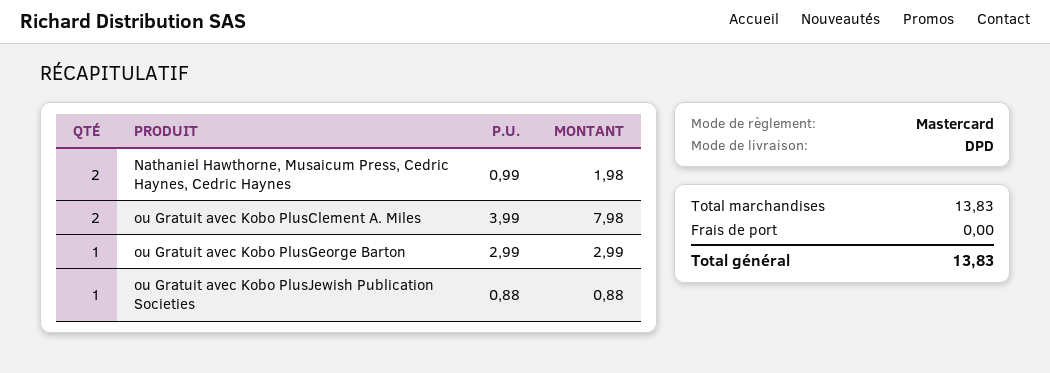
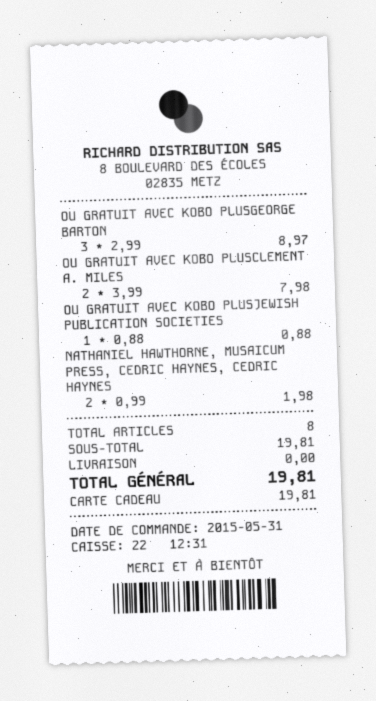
payment method: Mastercard -> gift card
ou Gratuit avec Kobo PlusGeorge Barton: 1 x 2.99 = 2.99 -> 3 x 2.99 = 8.97
subtotal: 13.83 -> 19.81
total: 13.83 -> 19.81

